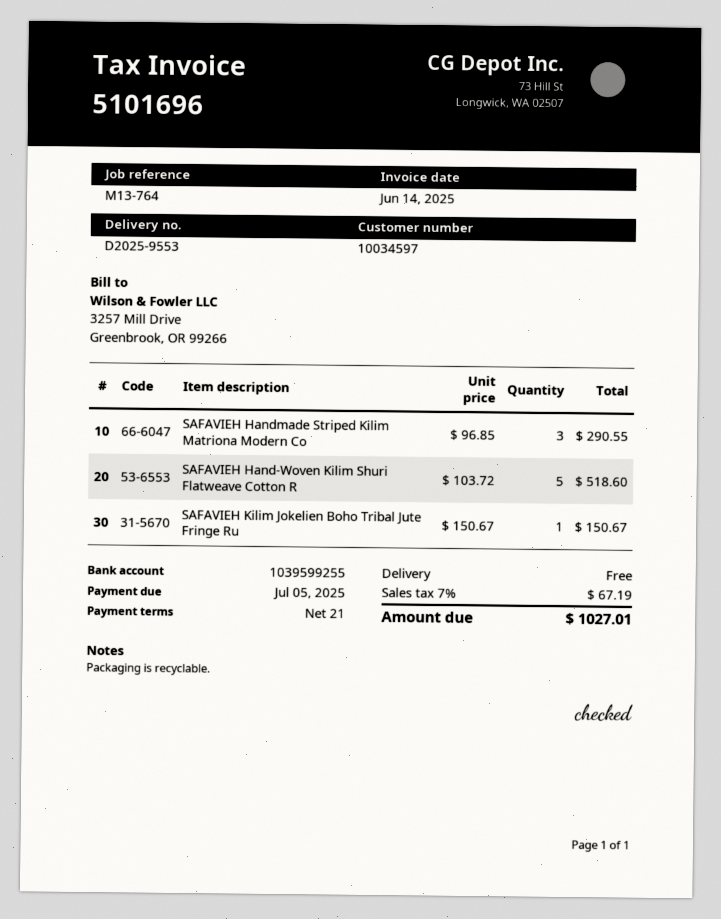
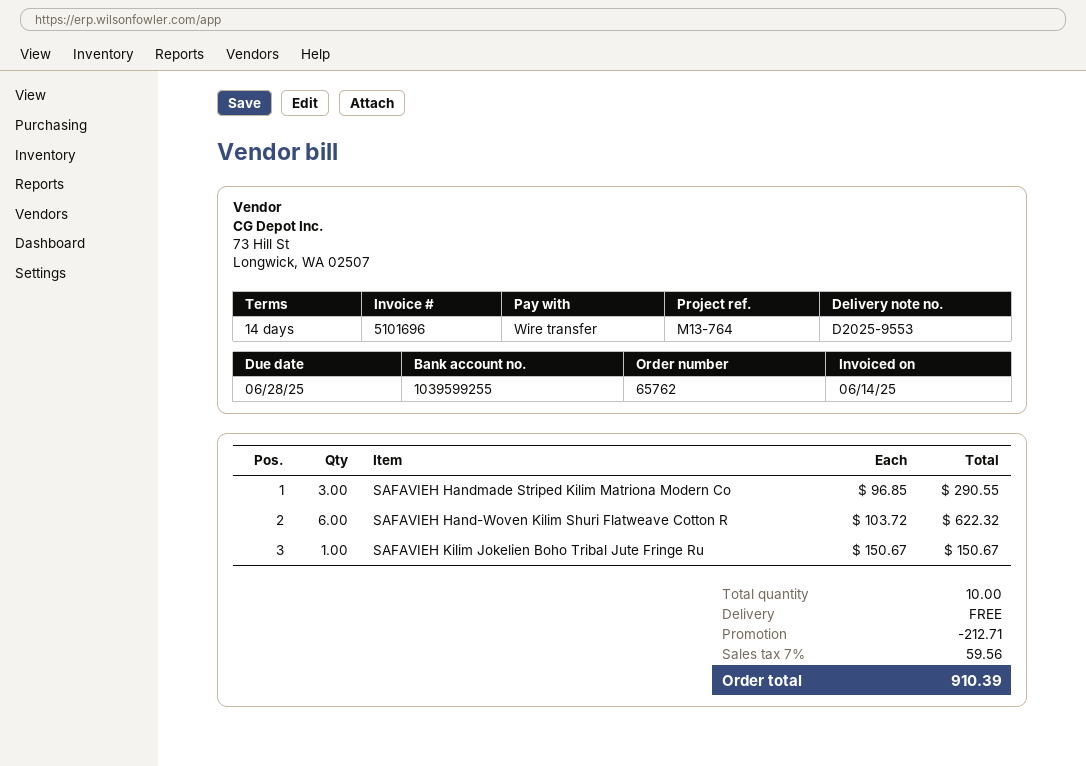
payment terms: 21 days -> 14 days
due date: 2025-07-05 -> 2025-06-28
SAFAVIEH Hand-Woven Kilim Shuri Flatweave Cotton R: 5 x 103.72 = 518.60 -> 6 x 103.72 = 622.32
discount: none -> 212.71
tax: 7% = 67.19 -> 7% = 59.56
total: 1027.01 -> 910.39

